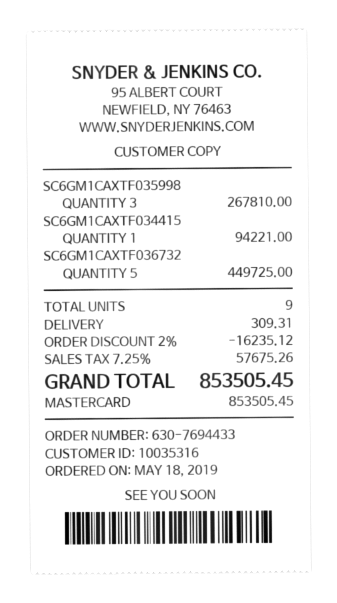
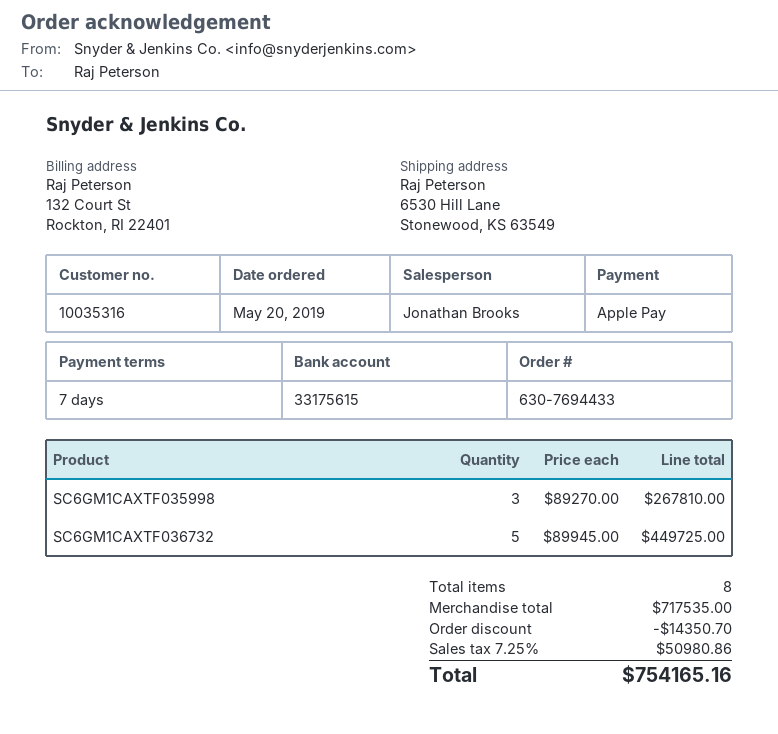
order date: 2019-05-18 -> 2019-05-20
payment method: Mastercard -> Apple Pay
SC6GM1CAXTF034415: 1 for 94221.00 -> none
total quantity: 9 -> 8
discount: 16235.12 -> 14350.70
shipping: 309.31 -> none
tax: 7.25% = 57675.26 -> 7.25% = 50980.86
total: 853505.45 -> 754165.16

